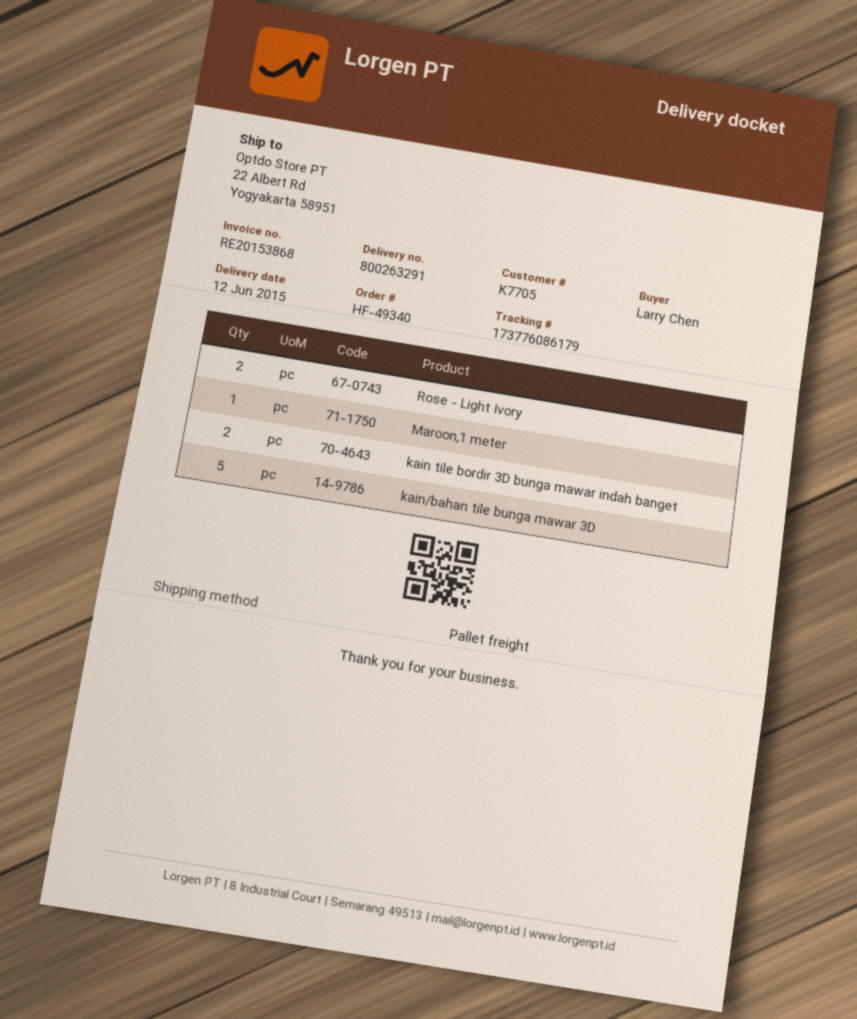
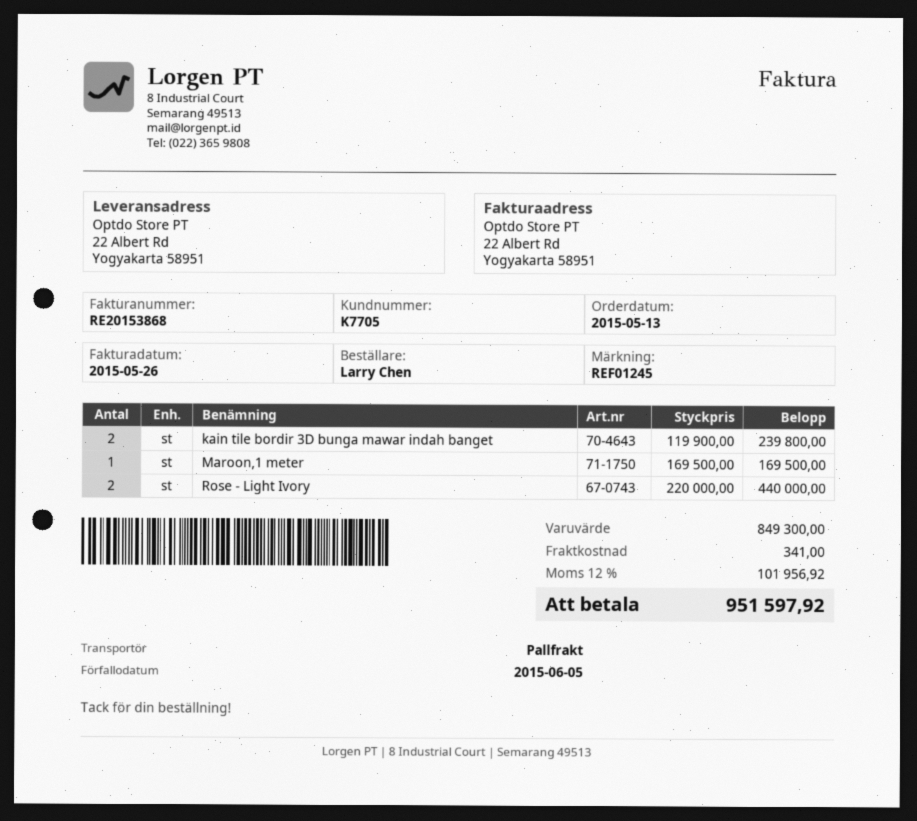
kain/bahan tile bunga mawar 3D: 5 -> none

